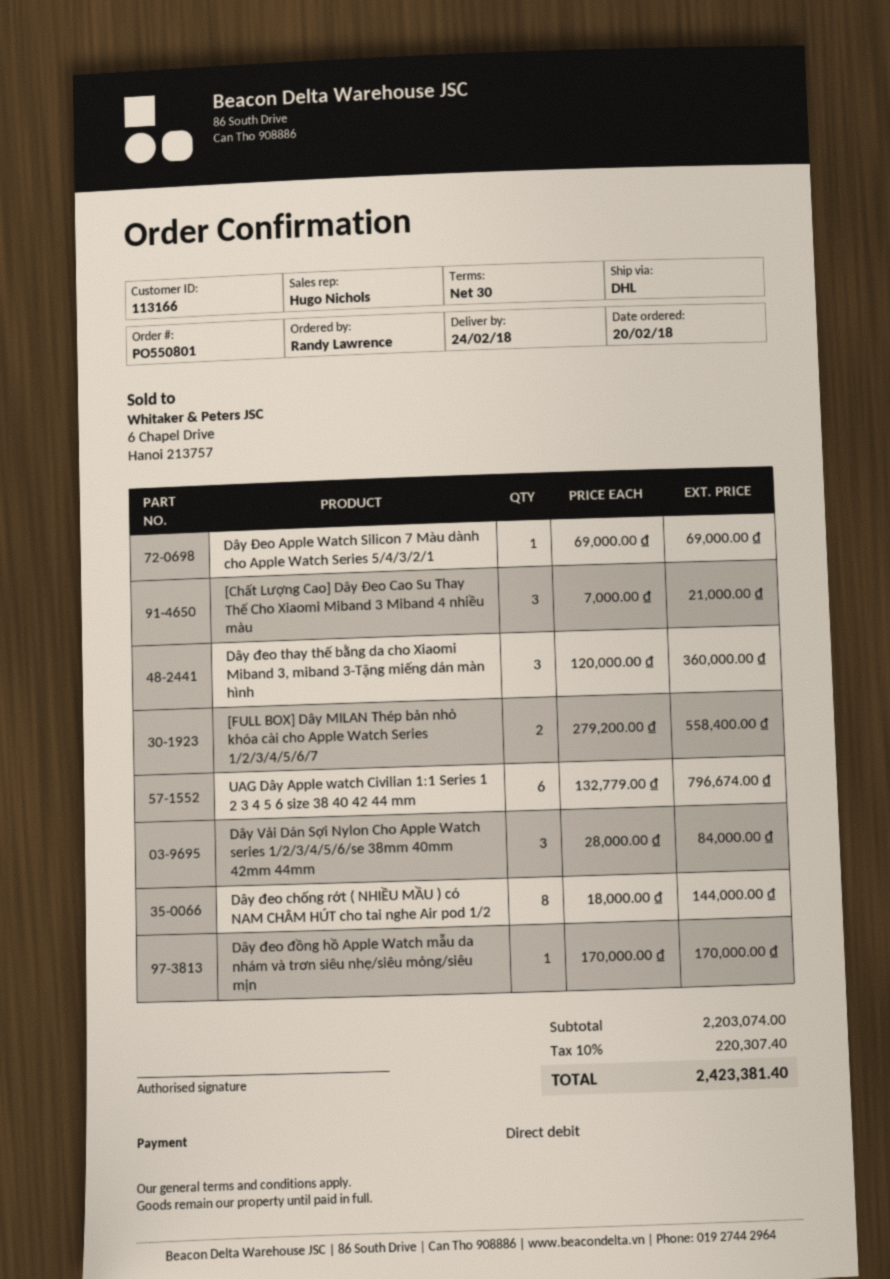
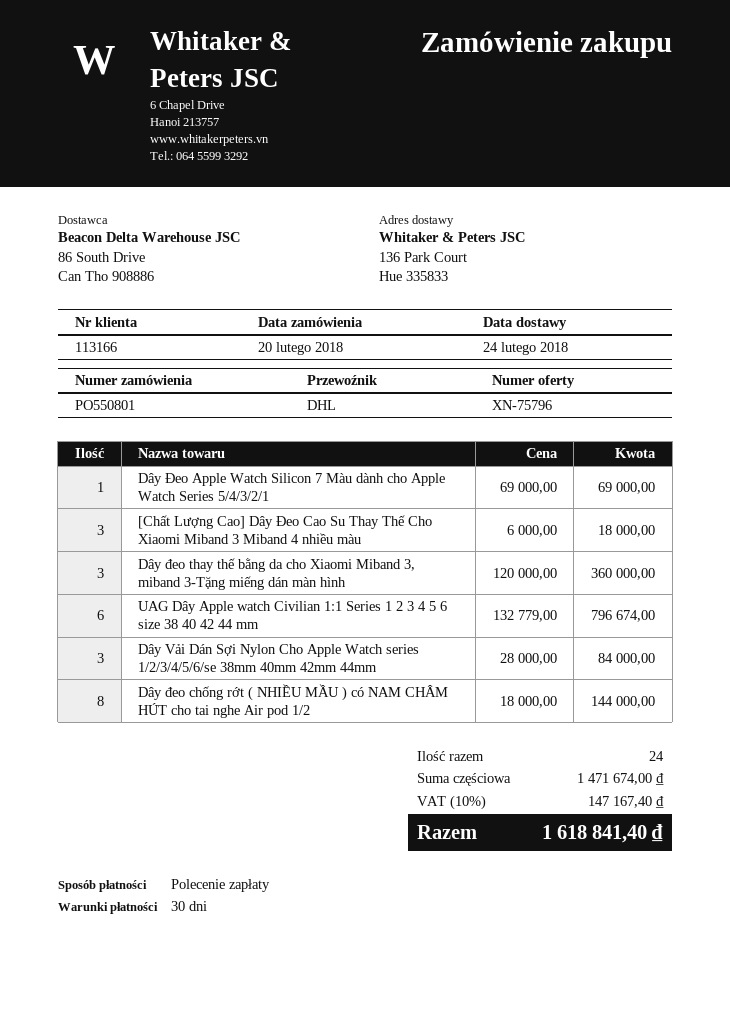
[Chất Lượng Cao] Dây Đeo Cao Su Thay Thế Cho Xiaomi Miband 3 Miband 4 nhiều màu: 3 x 7000.00 = 21000.00 -> 3 x 6000.00 = 18000.00
[FULL BOX] Dây MILAN Thép bản nhỏ khóa cài cho Apple Watch Series 1/2/3/4/5/6/7: 2 x 279200.00 = 558400.00 -> none
Dây đeo đồng hồ Apple Watch mẫu da nhám và trơn siêu nhẹ/siêu mỏng/siêu mịn: 1 x 170000.00 = 170000.00 -> none
subtotal: 2203074.00 -> 1471674.00
tax: 10% = 220307.40 -> 10% = 147167.40
total: 2423381.40 -> 1618841.40

